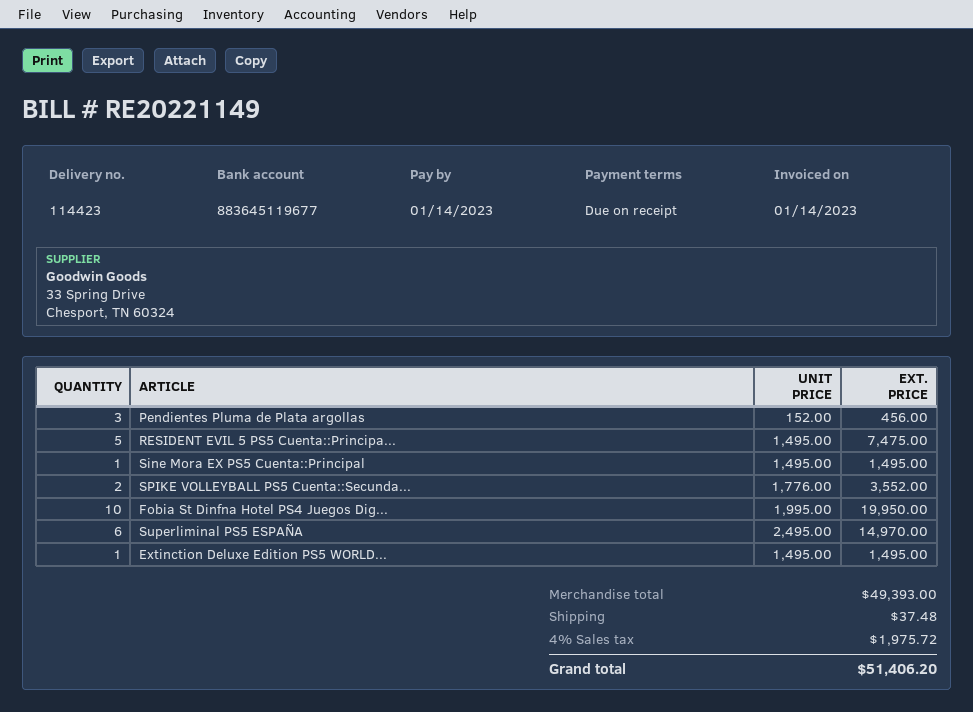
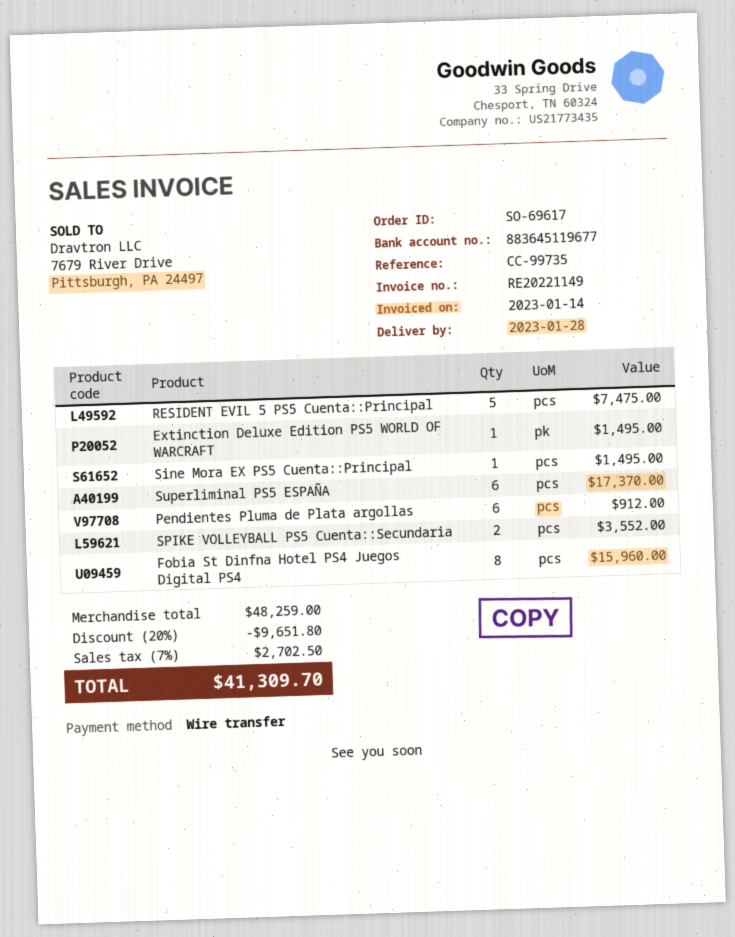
Pendientes Pluma de Plata argollas: 3 for 456.00 -> 6 for 912.00
Fobia St Dinfna Hotel PS4 Juegos Dig...: 10 for 19950.00 -> 8 for 15960.00
Superliminal PS5 ESPAÑA: 6 for 14970.00 -> 6 for 17370.00
subtotal: 49393.00 -> 48259.00
discount: none -> 20% = 9651.80
shipping: 37.48 -> none
tax: 4% = 1975.72 -> 7% = 2702.50
total: 51406.20 -> 41309.70

